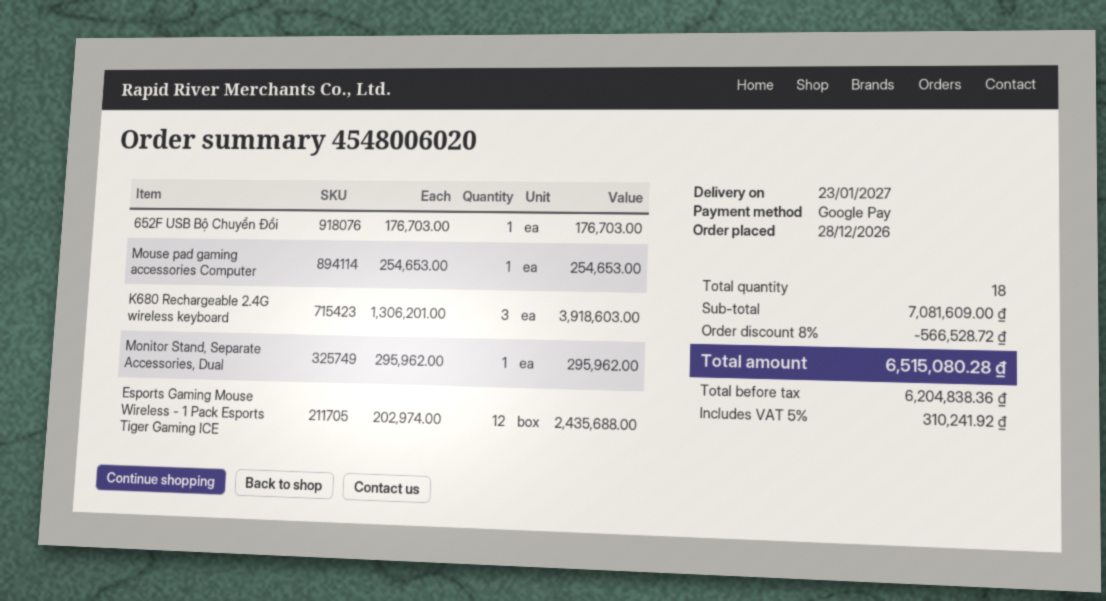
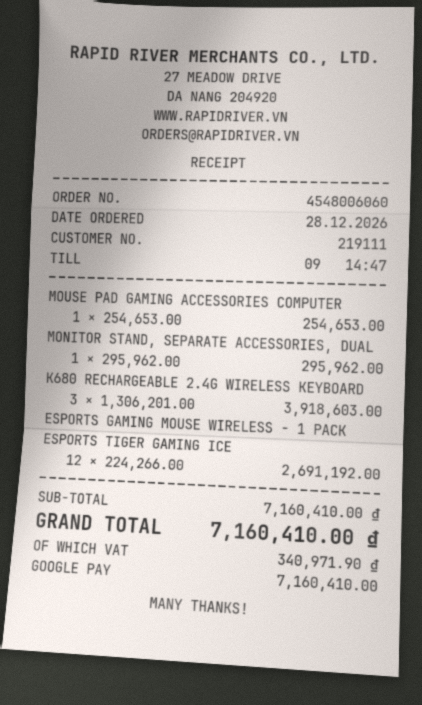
order number: 4548006020 -> 4548006060
652F USB Bộ Chuyển Đổi: 1 x 176703.00 = 176703.00 -> none
Esports Gaming Mouse Wireless - 1 Pack Esports Tiger Gaming ICE: 12 x 202974.00 = 2435688.00 -> 12 x 224266.00 = 2691192.00
subtotal: 7081609.00 -> 7160410.00
discount: 8% = 566528.72 -> none
tax: 310241.92 -> 340971.90
total: 6515080.28 -> 7160410.00

